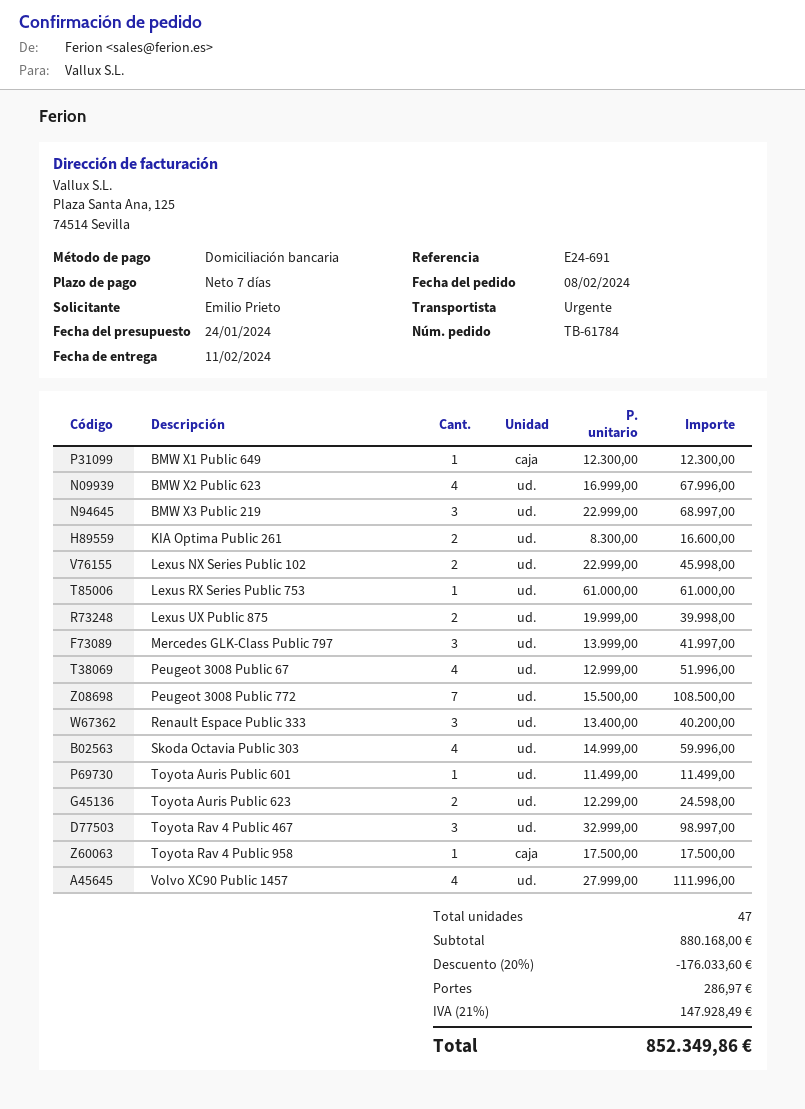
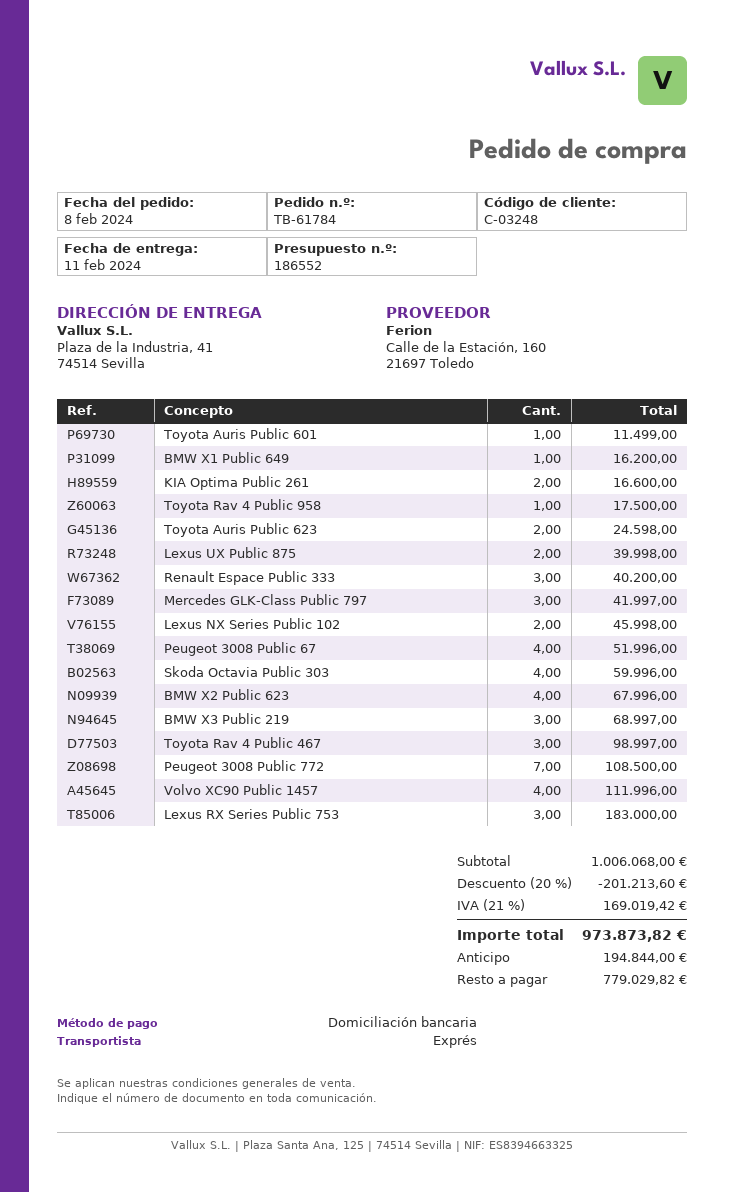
BMW X1 Public 649: 1 for 12300.00 -> 1 for 16200.00
Lexus RX Series Public 753: 1 for 61000.00 -> 3 for 183000.00
subtotal: 880168.00 -> 1006068.00
discount: 20% = 176033.60 -> 20% = 201213.60
shipping: 286.97 -> none
tax: 21% = 147928.49 -> 21% = 169019.42
total: 852349.86 -> 973873.82

